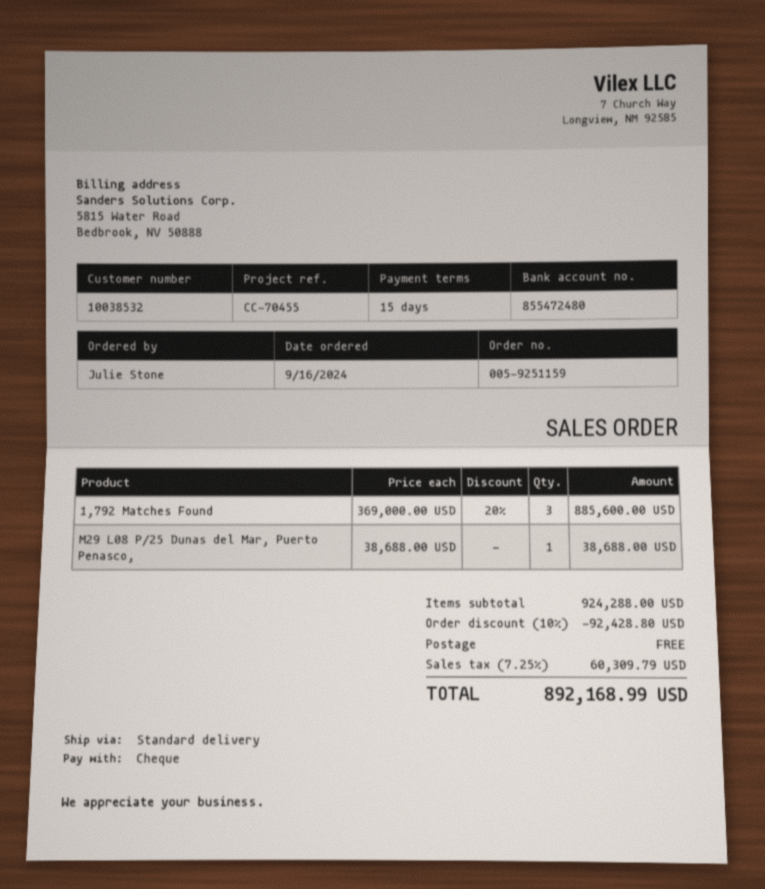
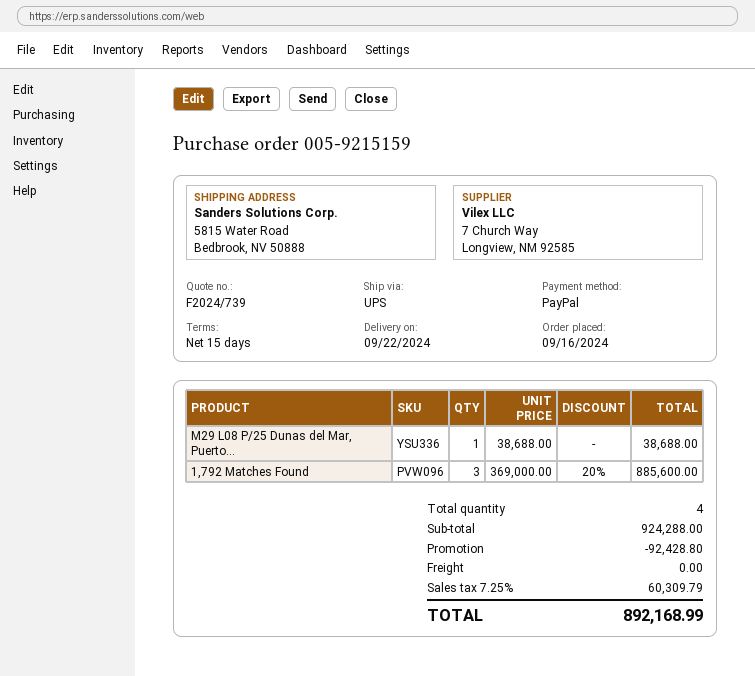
order number: 005-9251159 -> 005-9215159
payment method: cheque -> PayPal
shipping method: standard -> UPS

